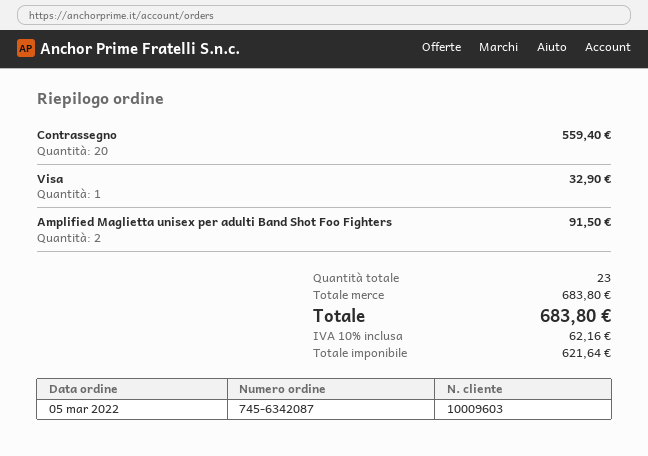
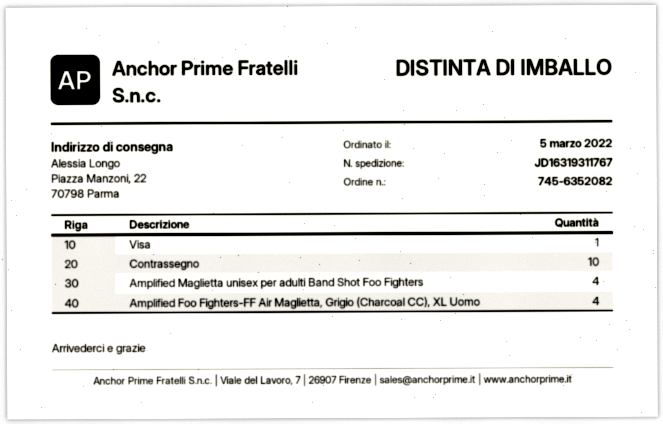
order number: 745-6342087 -> 745-6352082
Contrassegno: 20 -> 10
Amplified Maglietta unisex per adulti Band Shot Foo Fighters: 2 -> 4
Amplified Foo Fighters-FF Air Maglietta, Grigio (Charcoal CC), XL Uomo: none -> 4

